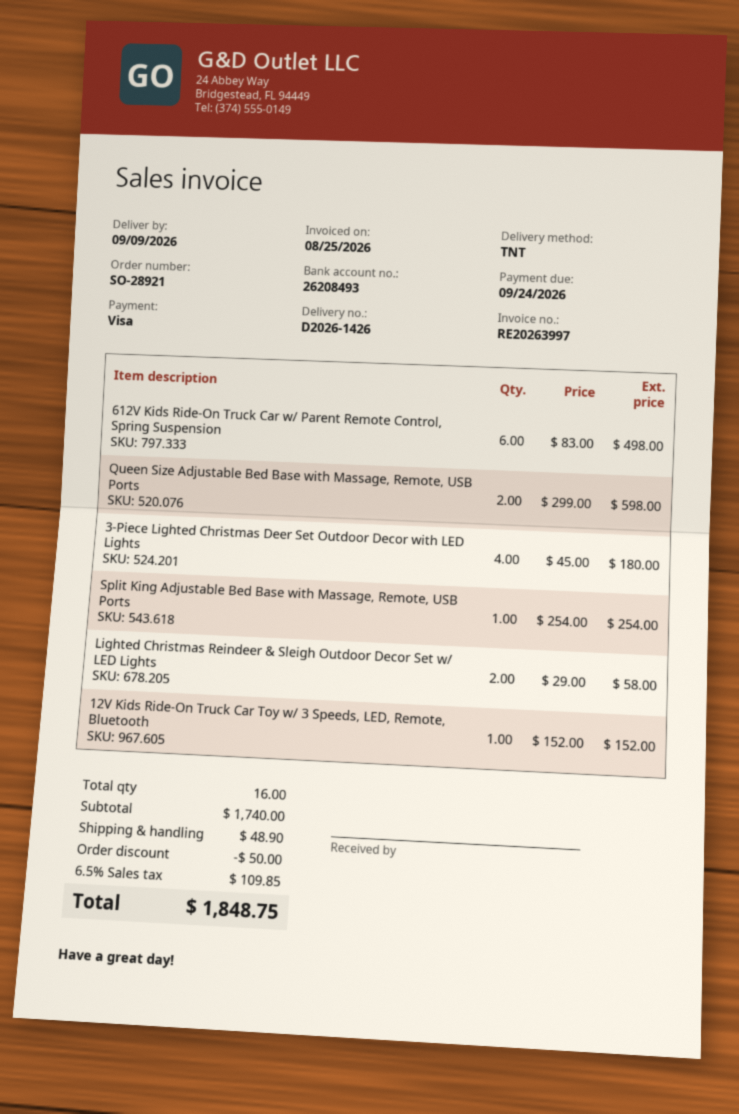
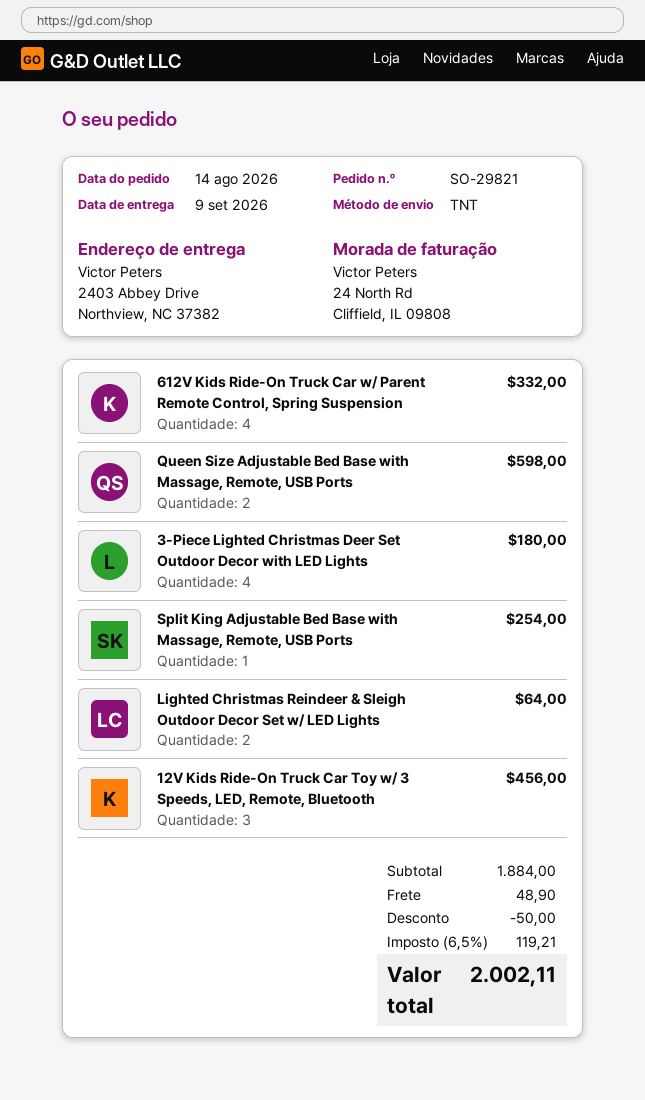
order number: SO-28921 -> SO-29821
612V Kids Ride-On Truck Car w/ Parent Remote Control, Spring Suspension: 6 for 498.00 -> 4 for 332.00
Lighted Christmas Reindeer & Sleigh Outdoor Decor Set w/ LED Lights: 2 for 58.00 -> 2 for 64.00
12V Kids Ride-On Truck Car Toy w/ 3 Speeds, LED, Remote, Bluetooth: 1 for 152.00 -> 3 for 456.00
subtotal: 1740.00 -> 1884.00
tax: 6.5% = 109.85 -> 6.5% = 119.21
total: 1848.75 -> 2002.11

